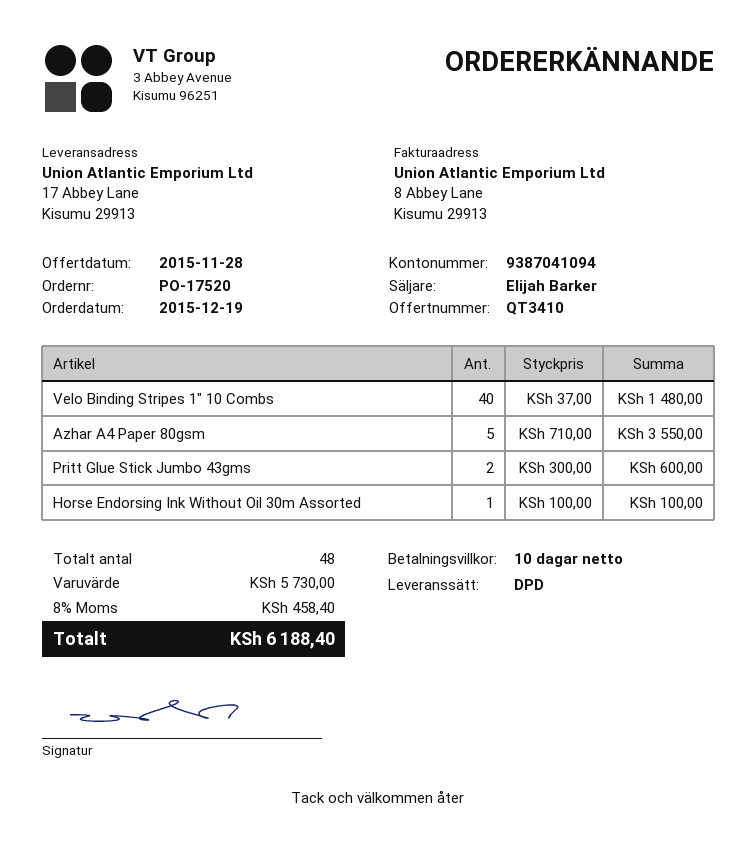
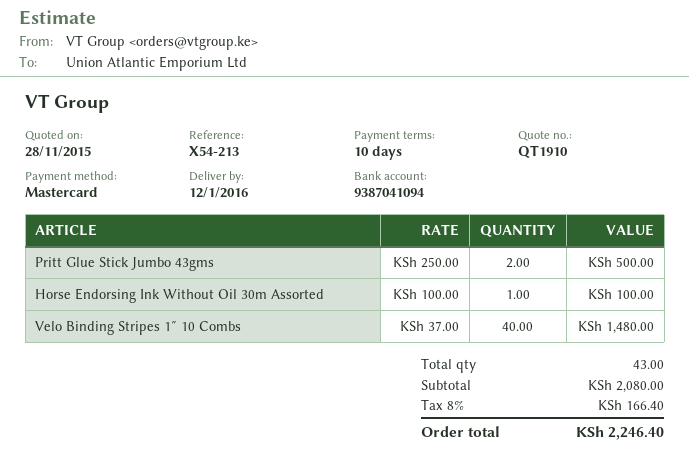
quote number: QT3410 -> QT1910
Azhar A4 Paper 80gsm: 5 x 710.00 = 3550.00 -> none
Pritt Glue Stick Jumbo 43gms: 2 x 300.00 = 600.00 -> 2 x 250.00 = 500.00
total quantity: 48 -> 43
subtotal: 5730.00 -> 2080.00
tax: 8% = 458.40 -> 8% = 166.40
total: 6188.40 -> 2246.40

